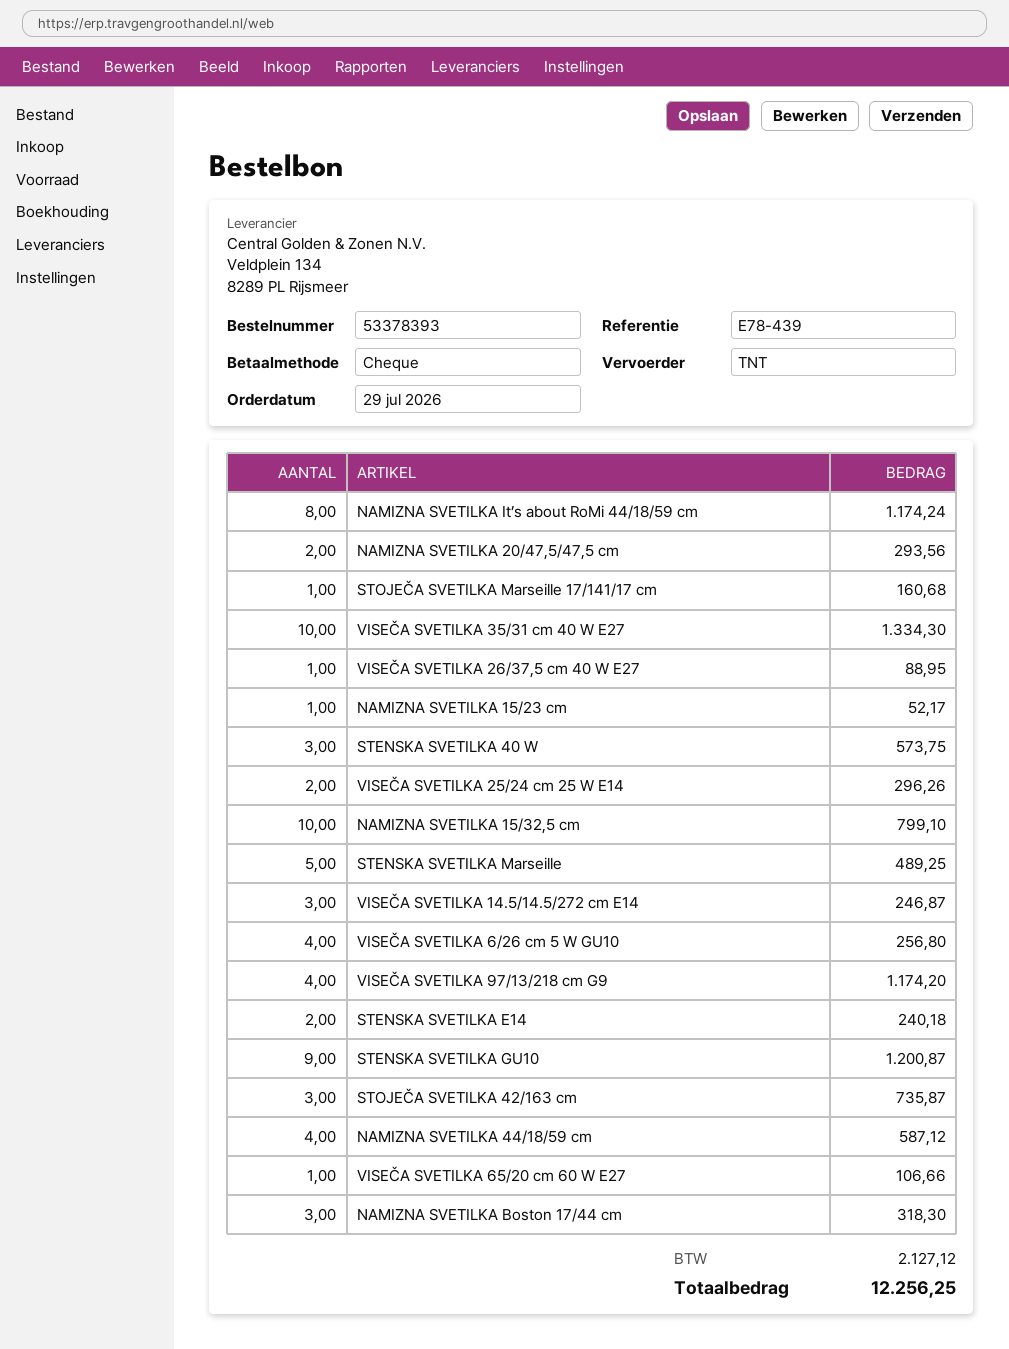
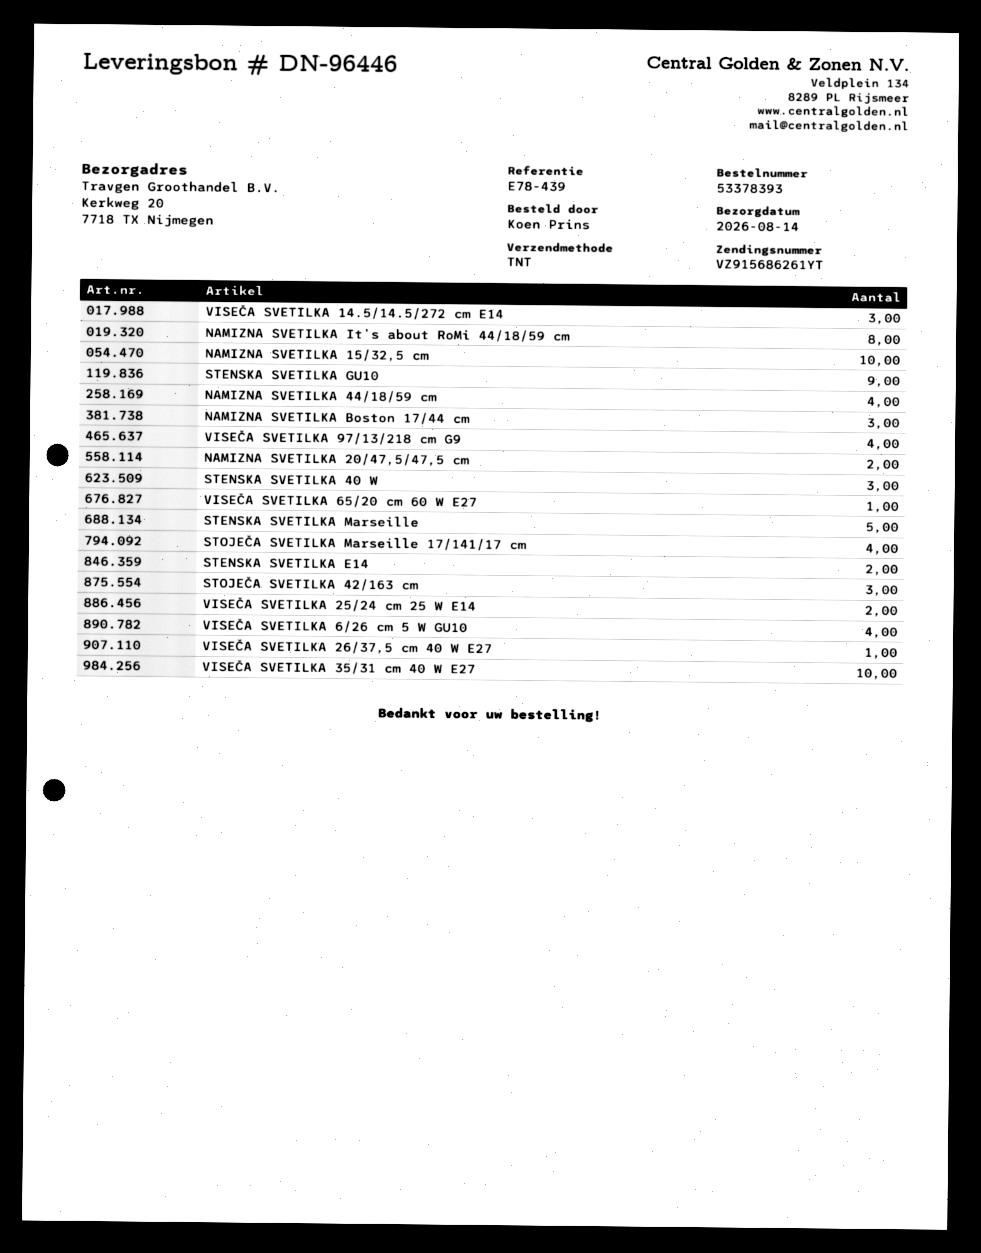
STOJEČA SVETILKA Marseille 17/141/17 cm: 1 -> 4
NAMIZNA SVETILKA 15/23 cm: 1 -> none

